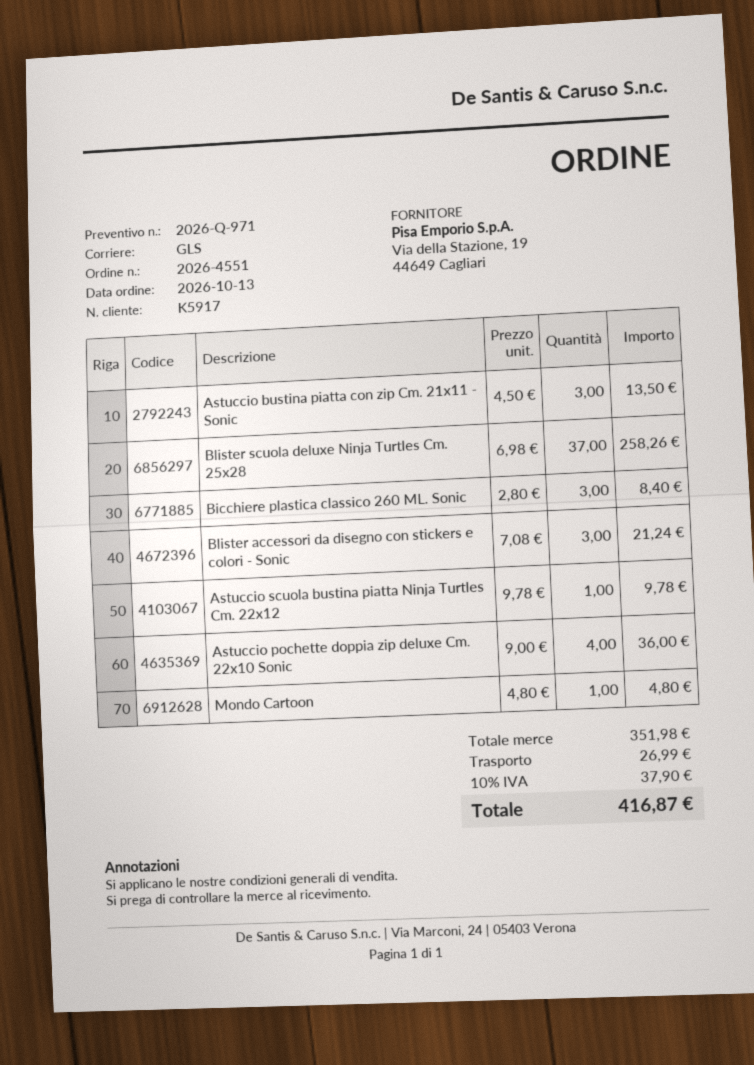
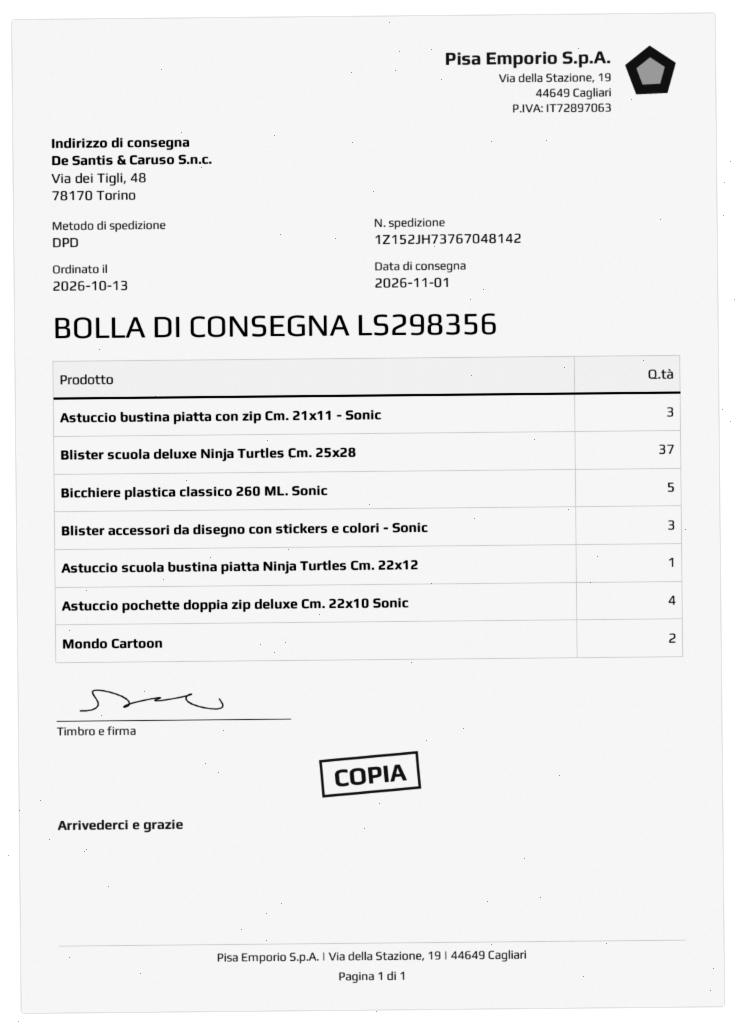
shipping method: GLS -> DPD
Bicchiere plastica classico 260 ML. Sonic: 3 -> 5
Mondo Cartoon: 1 -> 2

